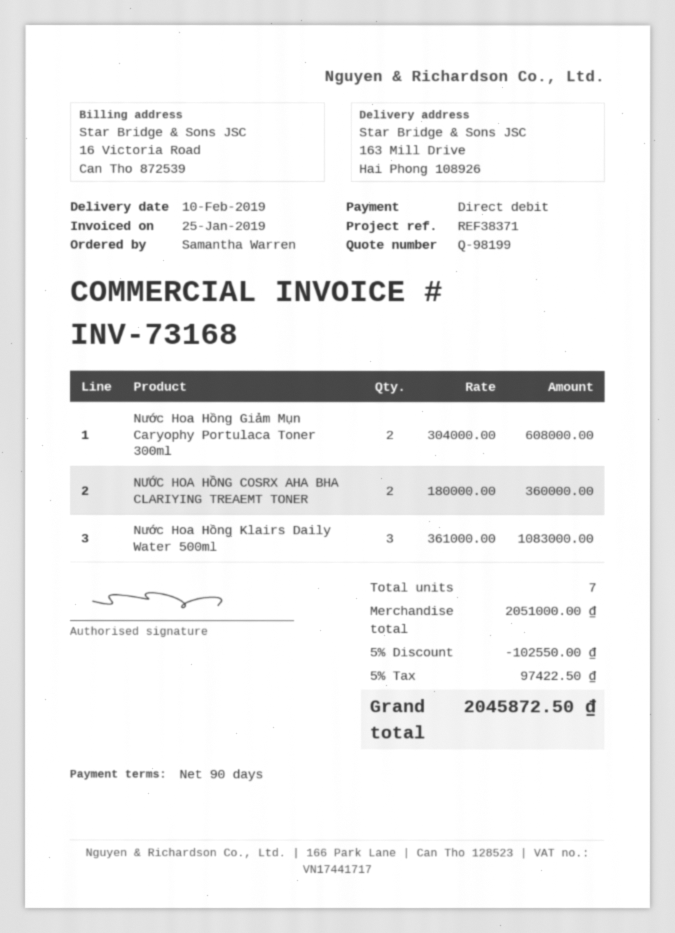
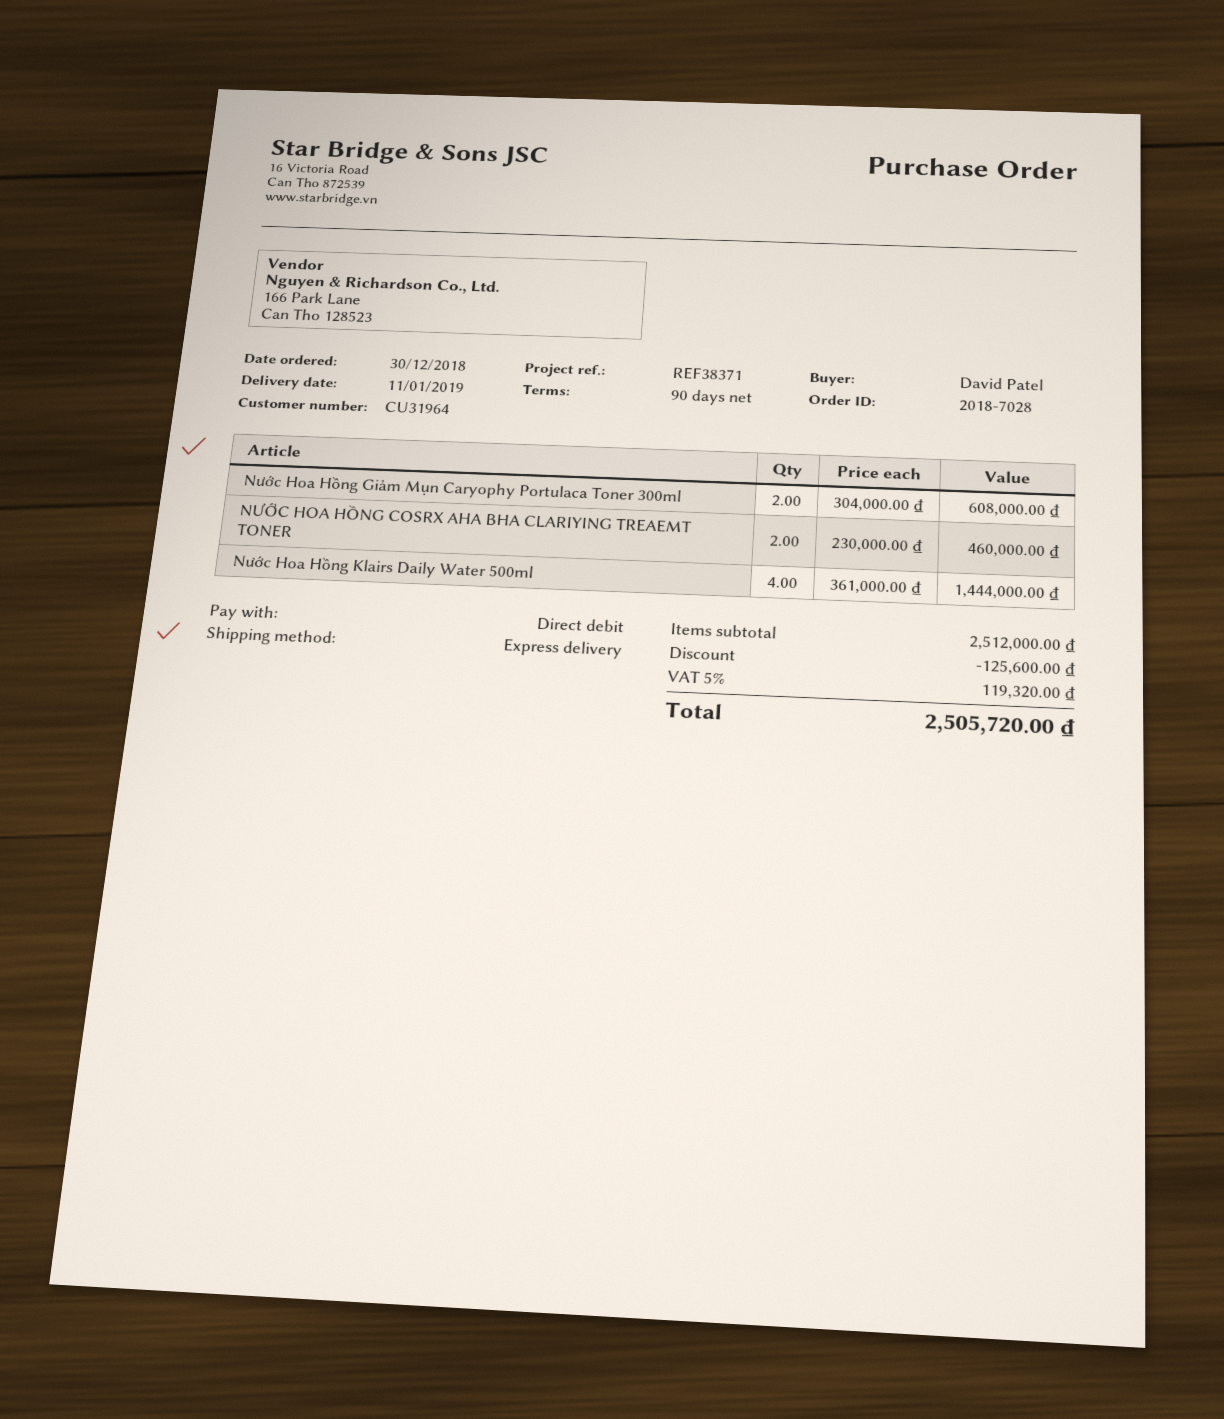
delivery date: 2019-02-10 -> 2019-01-11
ordered by: Samantha Warren -> David Patel
NƯỚC HOA HỒNG COSRX AHA BHA CLARIYING TREAEMT TONER: 2 x 180000.00 = 360000.00 -> 2 x 230000.00 = 460000.00
Nước Hoa Hồng Klairs Daily Water 500ml: 3 x 361000.00 = 1083000.00 -> 4 x 361000.00 = 1444000.00
subtotal: 2051000.00 -> 2512000.00
discount: 102550.00 -> 125600.00
tax: 5% = 97422.50 -> 5% = 119320.00
total: 2045872.50 -> 2505720.00

